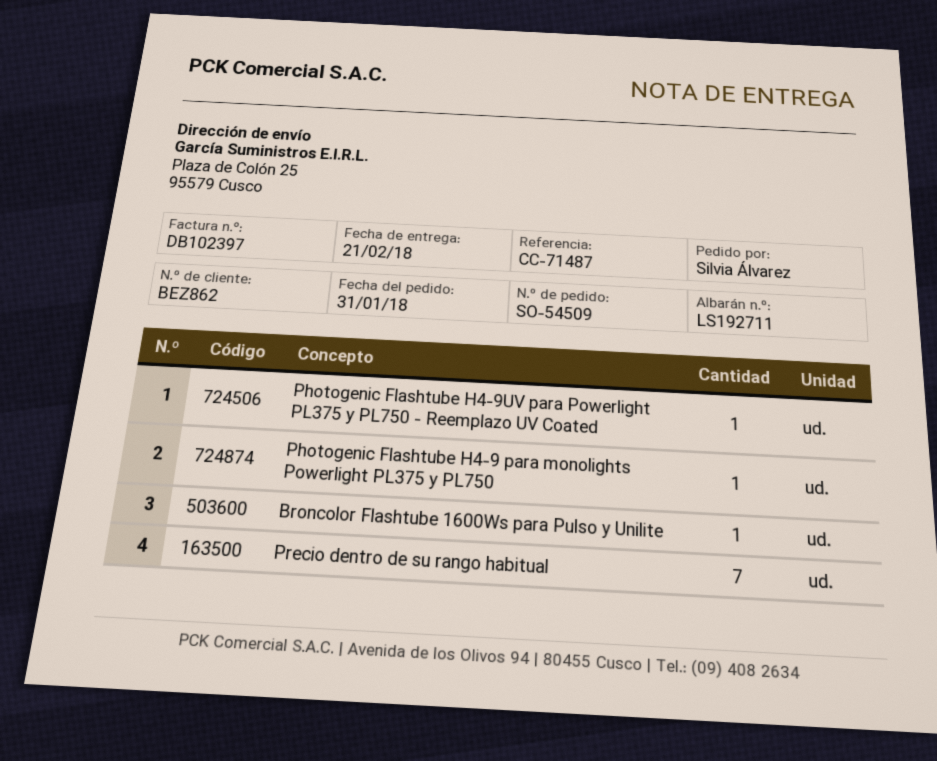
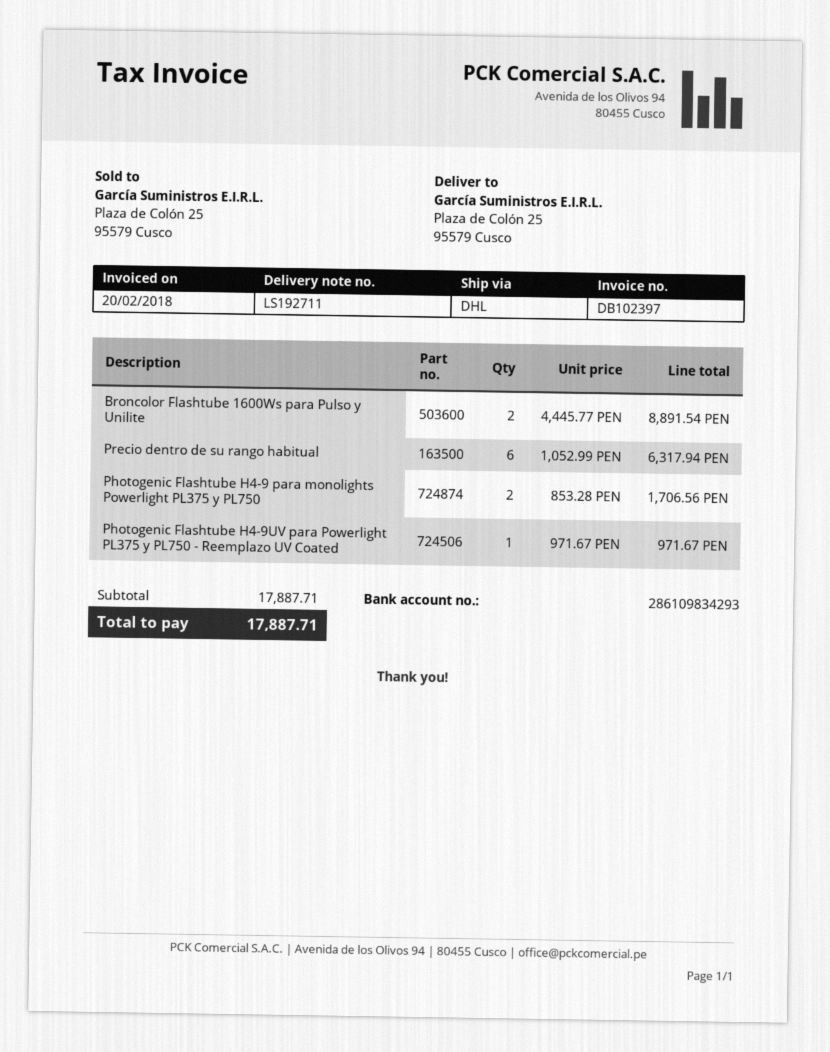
Photogenic Flashtube H4-9 para monolights Powerlight PL375 y PL750: 1 -> 2
Broncolor Flashtube 1600Ws para Pulso y Unilite: 1 -> 2
Precio dentro de su rango habitual: 7 -> 6

